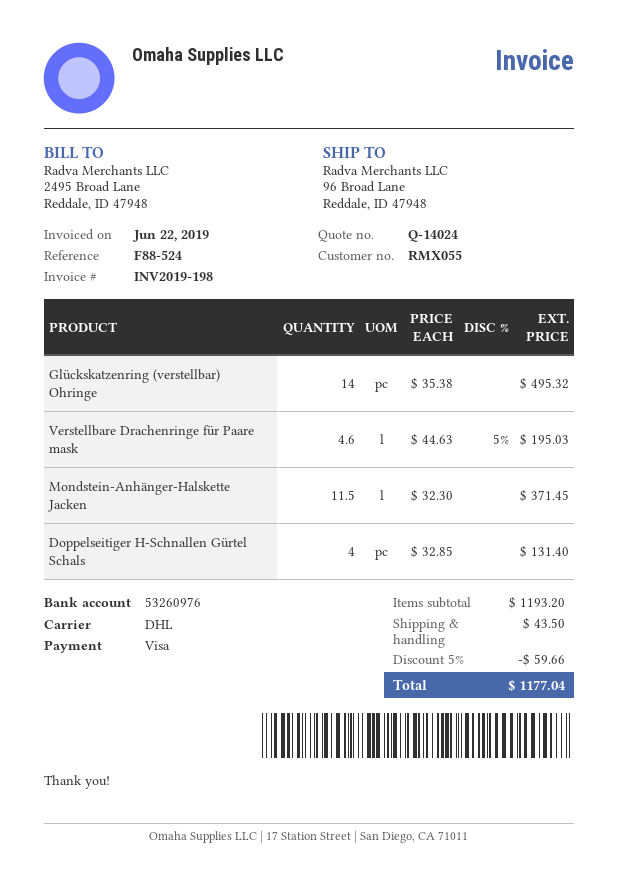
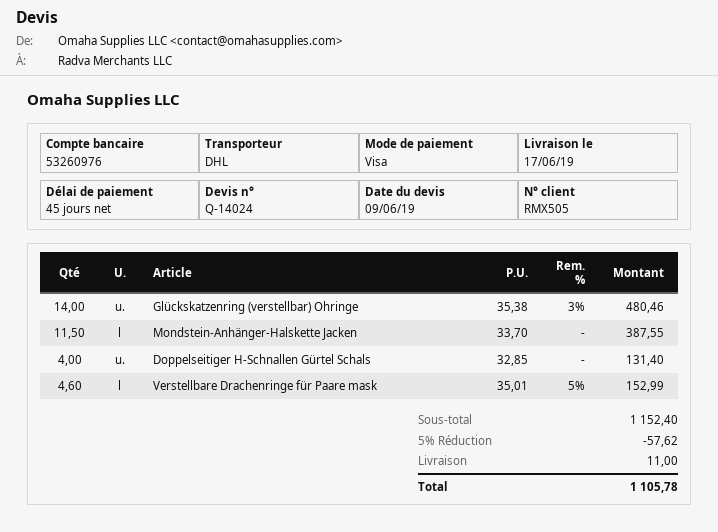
customer number: RMX055 -> RMX505
Glückskatzenring (verstellbar) Ohringe: 14 x 35.38 = 495.32 -> 14 x 35.38 - 3% = 480.46
Verstellbare Drachenringe für Paare mask: 4.6 x 44.63 - 5% = 195.03 -> 4.6 x 35.01 - 5% = 152.99
Mondstein-Anhänger-Halskette Jacken: 11.5 x 32.30 = 371.45 -> 11.5 x 33.70 = 387.55
subtotal: 1193.20 -> 1152.40
discount: 5% = 59.66 -> 5% = 57.62
shipping: 43.50 -> 11.00
total: 1177.04 -> 1105.78

